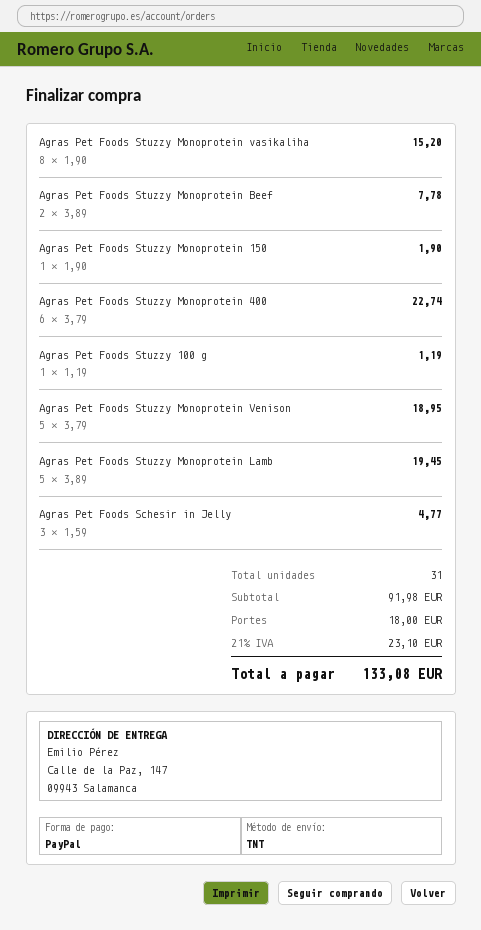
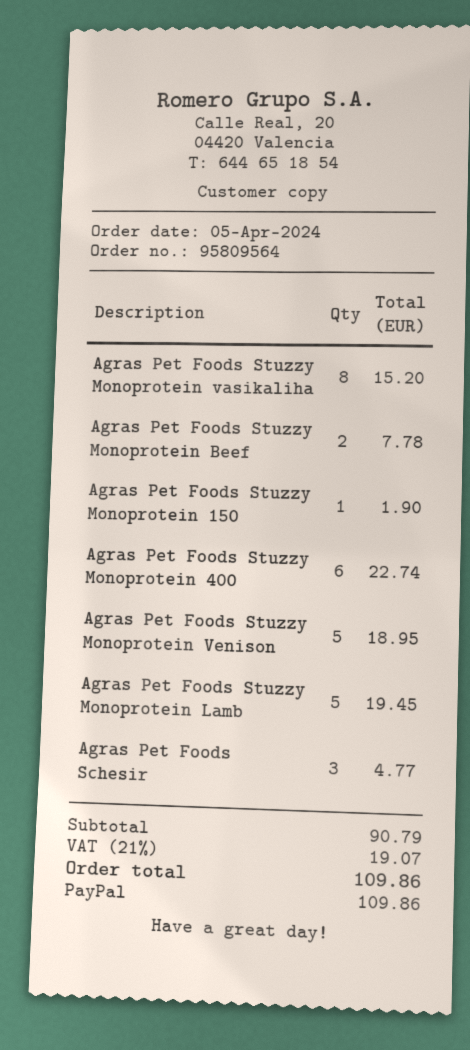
Agras Pet Foods Stuzzy 100 g: 1 for 1.19 -> none
subtotal: 91.98 -> 90.79
shipping: 18.00 -> none
tax: 21% = 23.10 -> 21% = 19.07
total: 133.08 -> 109.86

